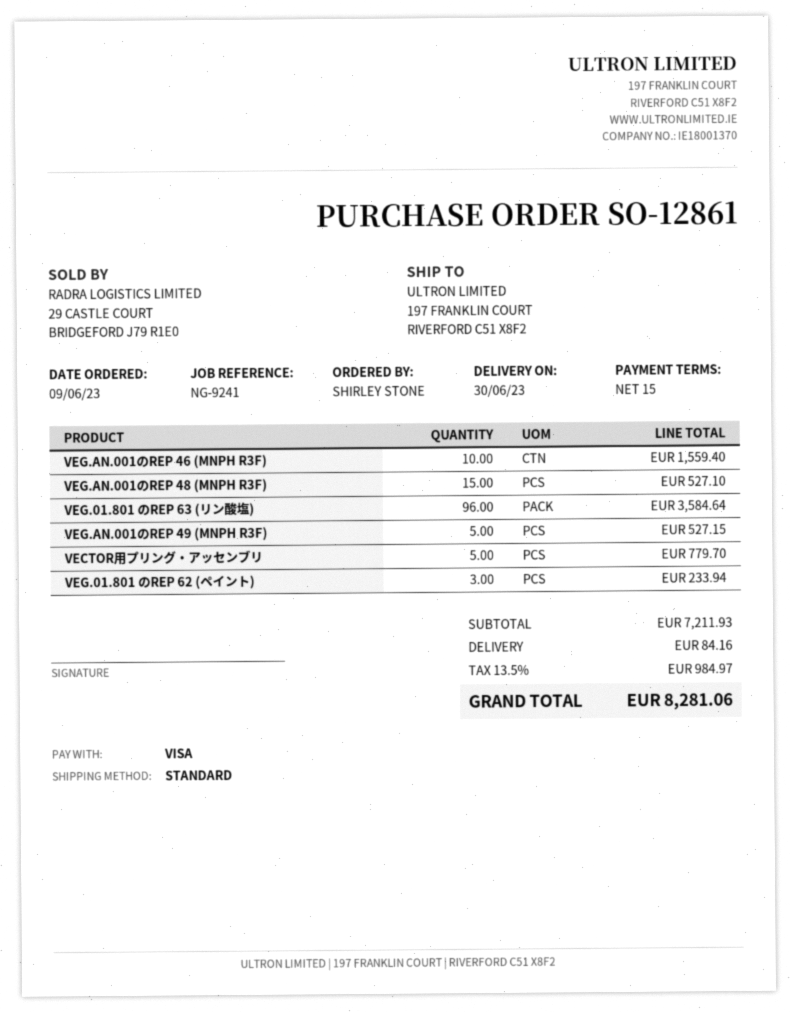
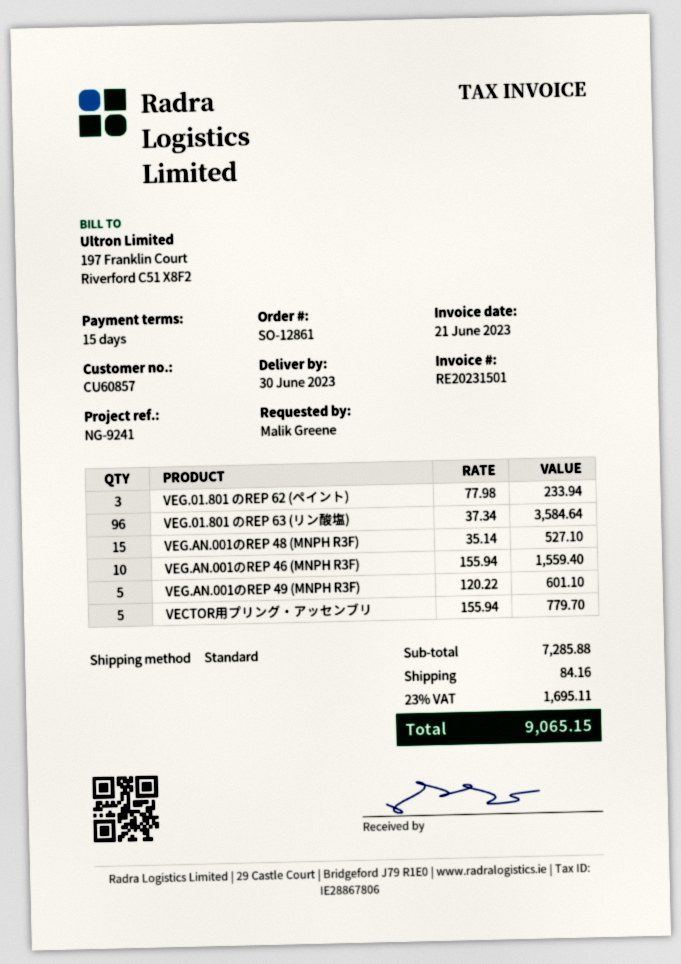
ordered by: SHIRLEY STONE -> Malik Greene
VEG.AN.001のREP 49 (MNPH R3F): 5 for 527.15 -> 5 for 601.10
subtotal: 7211.93 -> 7285.88
tax: 13.5% = 984.97 -> 23% = 1695.11
total: 8281.06 -> 9065.15

